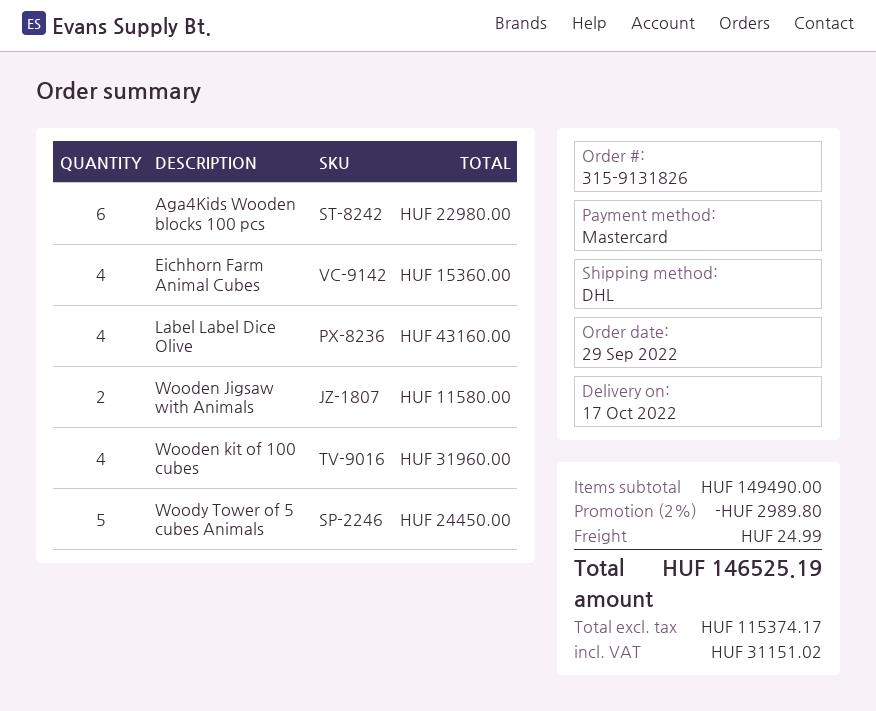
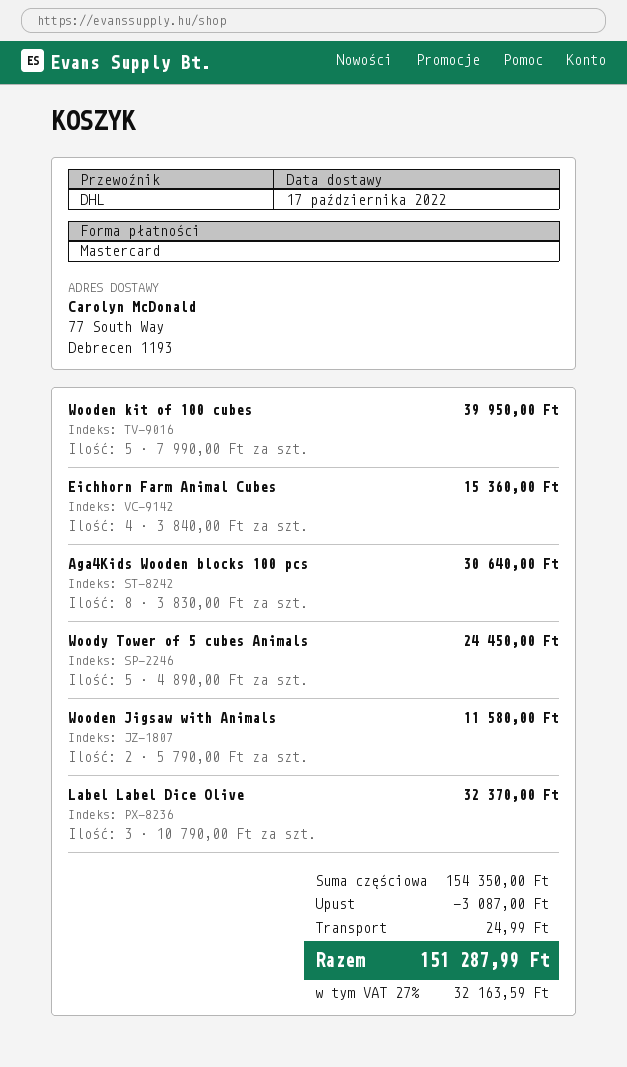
Aga4Kids Wooden blocks 100 pcs: 6 for 22980.00 -> 8 for 30640.00
Label Label Dice Olive: 4 for 43160.00 -> 3 for 32370.00
Wooden kit of 100 cubes: 4 for 31960.00 -> 5 for 39950.00
subtotal: 149490.00 -> 154350.00
discount: 2989.80 -> 3087.00
tax: 31151.02 -> 32163.59
total: 146525.19 -> 151287.99

